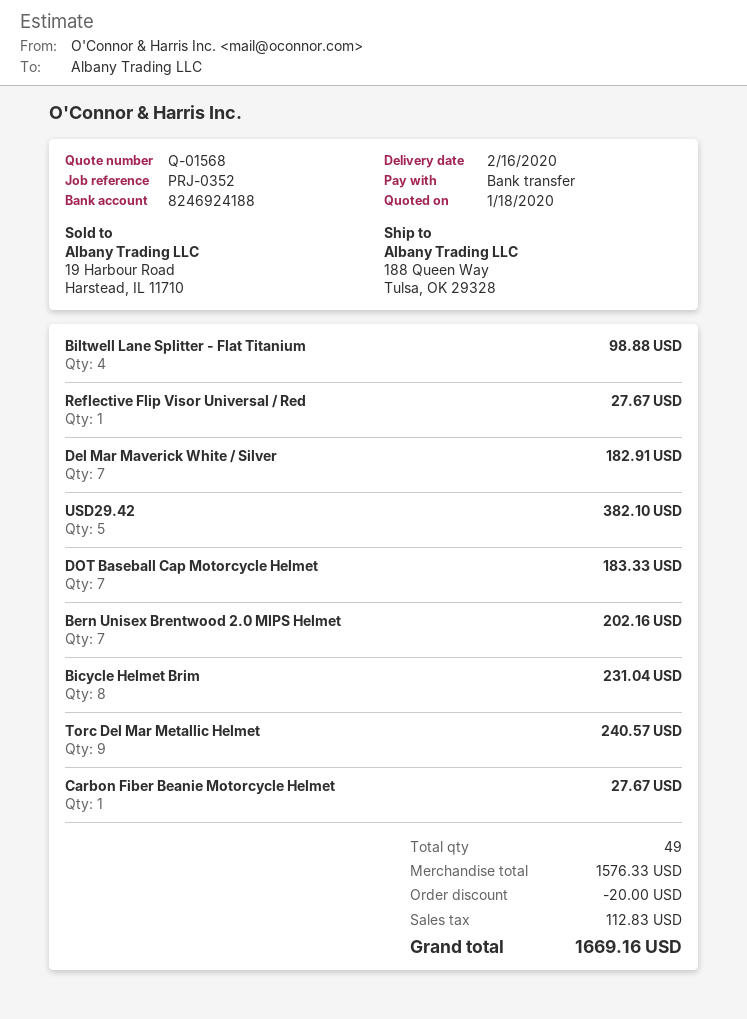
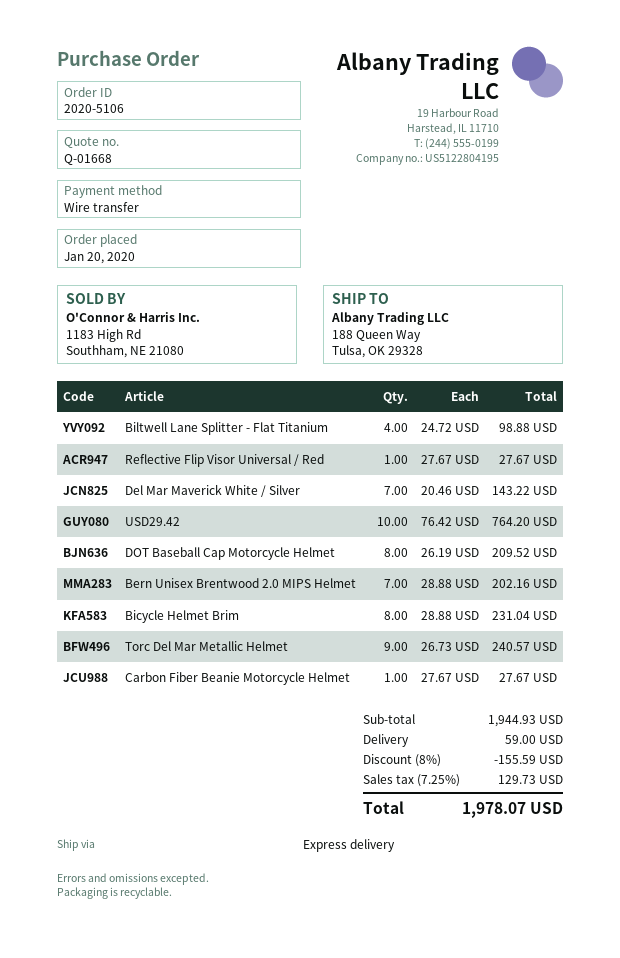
quote number: Q-01568 -> Q-01668
Del Mar Maverick White / Silver: 7 for 182.91 -> 7 for 143.22
USD29.42: 5 for 382.10 -> 10 for 764.20
DOT Baseball Cap Motorcycle Helmet: 7 for 183.33 -> 8 for 209.52
subtotal: 1576.33 -> 1944.93
discount: 20.00 -> 155.59
shipping: none -> 59.00
tax: 112.83 -> 129.73
total: 1669.16 -> 1978.07

